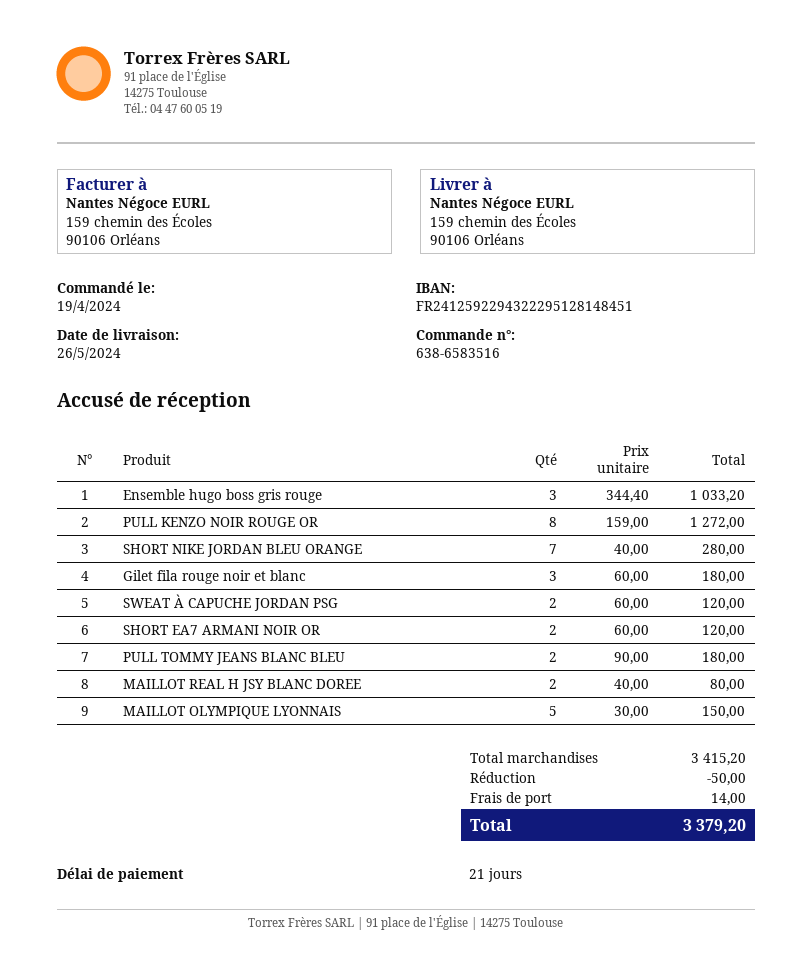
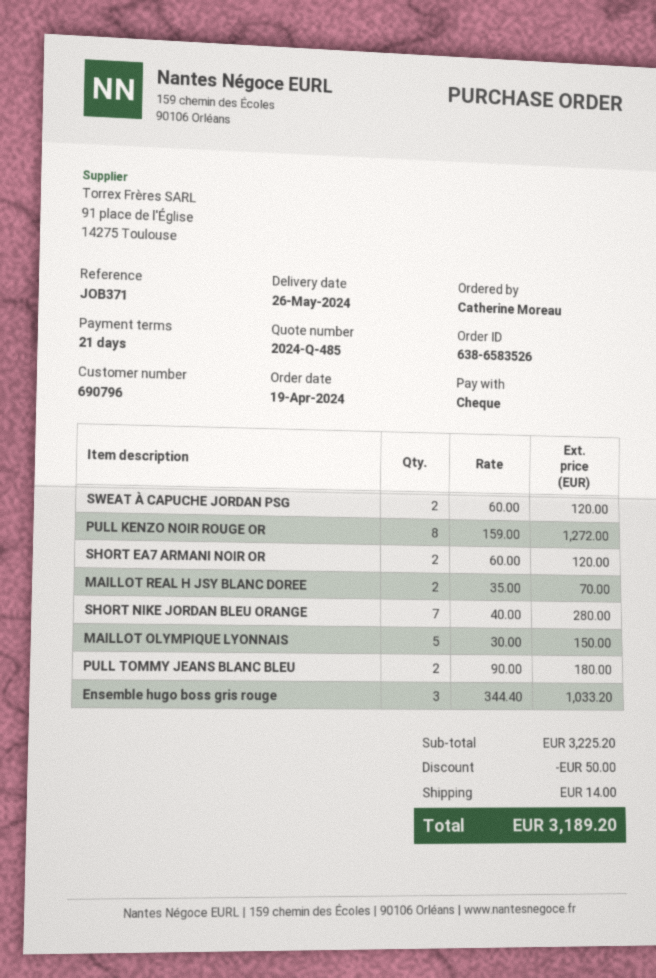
order number: 638-6583516 -> 638-6583526
Gilet fila rouge noir et blanc: 3 x 60.00 = 180.00 -> none
MAILLOT REAL H JSY BLANC DOREE: 2 x 40.00 = 80.00 -> 2 x 35.00 = 70.00
subtotal: 3415.20 -> 3225.20
total: 3379.20 -> 3189.20

